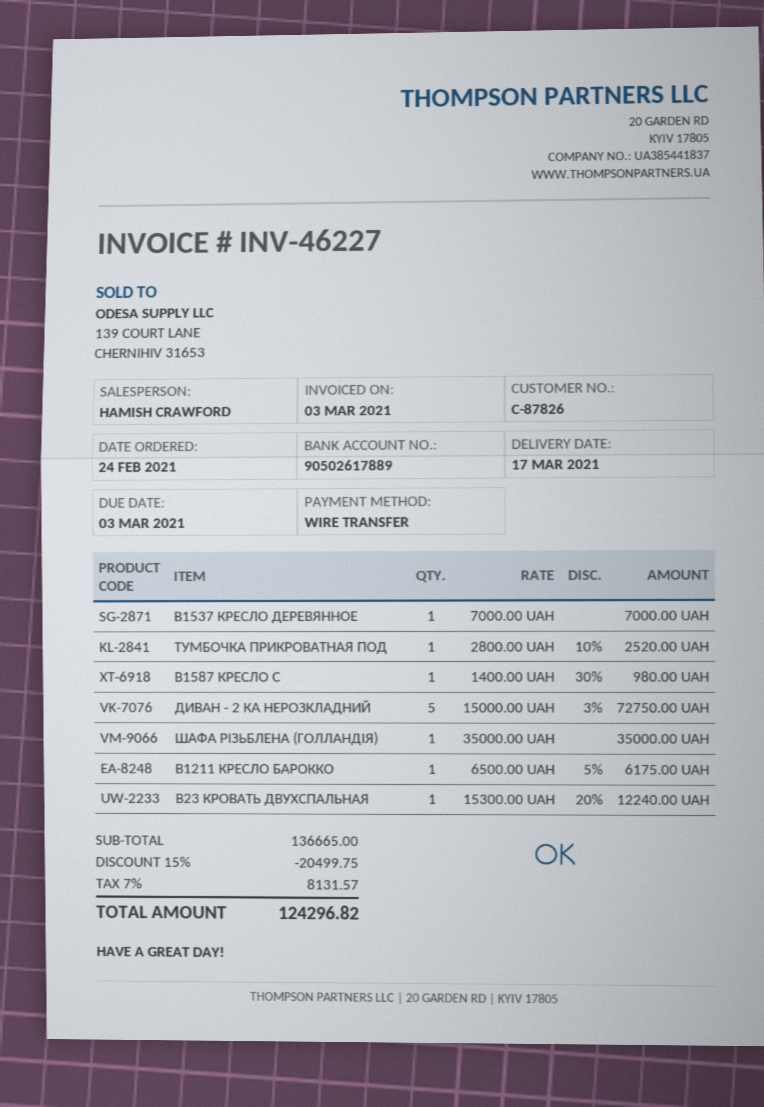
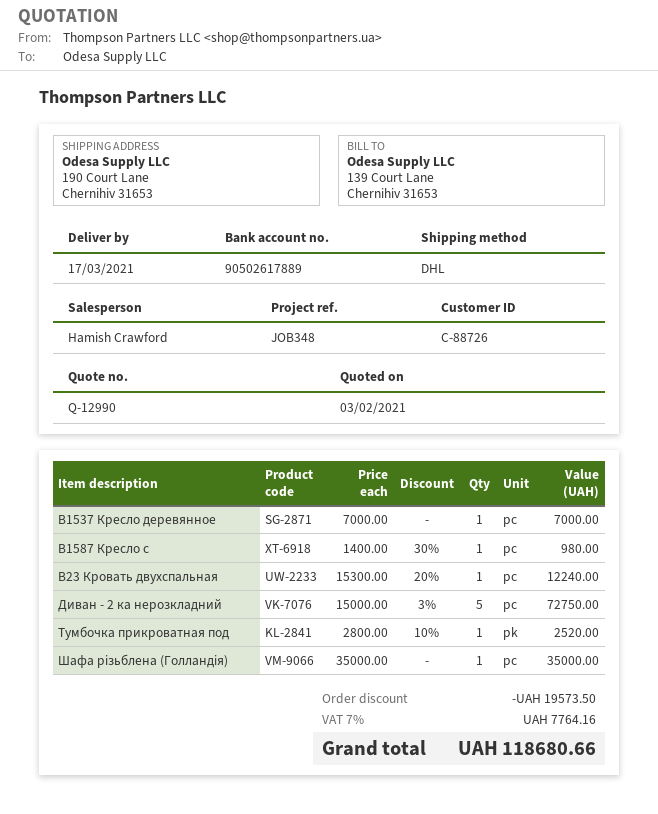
customer number: C-87826 -> C-88726
В1211 КРЕСЛО БАРОККО: 1 x 6500.00 - 5% = 6175.00 -> none
discount: 20499.75 -> 19573.50
tax: 7% = 8131.57 -> 7% = 7764.16
total: 124296.82 -> 118680.66

